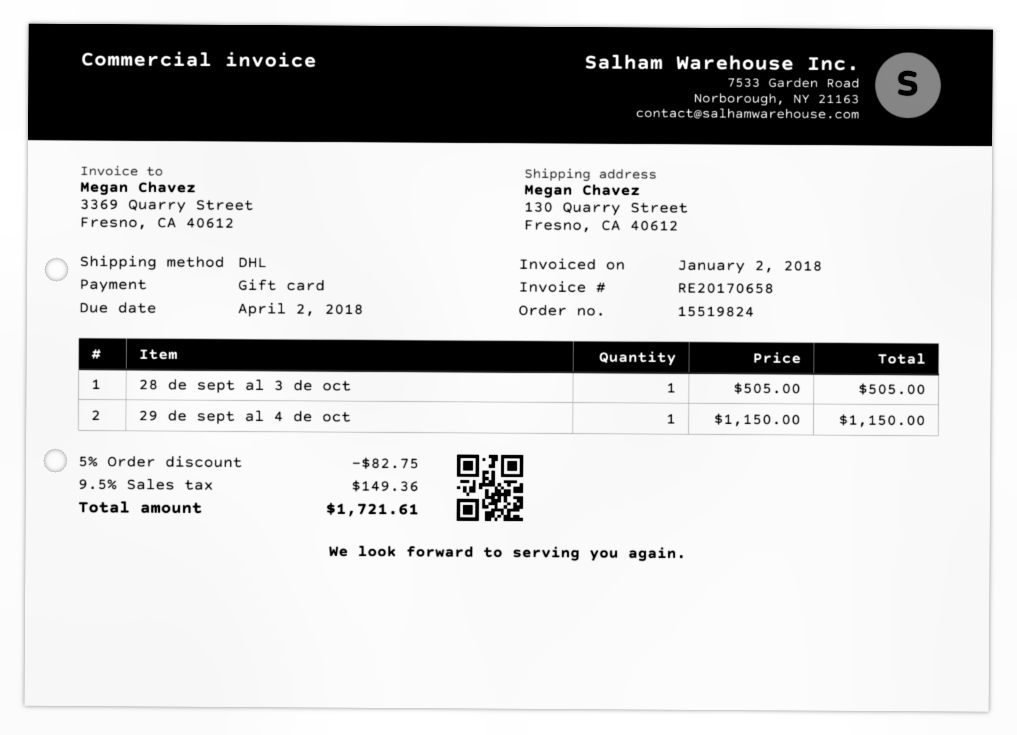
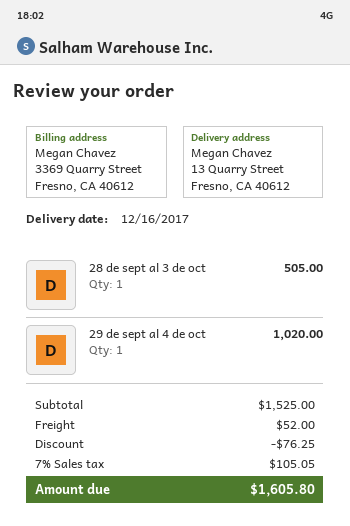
ship to: 130 Quarry Street, Fresno, CA 40612 -> 13 Quarry Street, Fresno, CA 40612
29 de sept al 4 de oct: 1 for 1150.00 -> 1 for 1020.00
discount: 82.75 -> 76.25
shipping: none -> 52.00
tax: 9.5% = 149.36 -> 7% = 105.05
total: 1721.61 -> 1605.80

